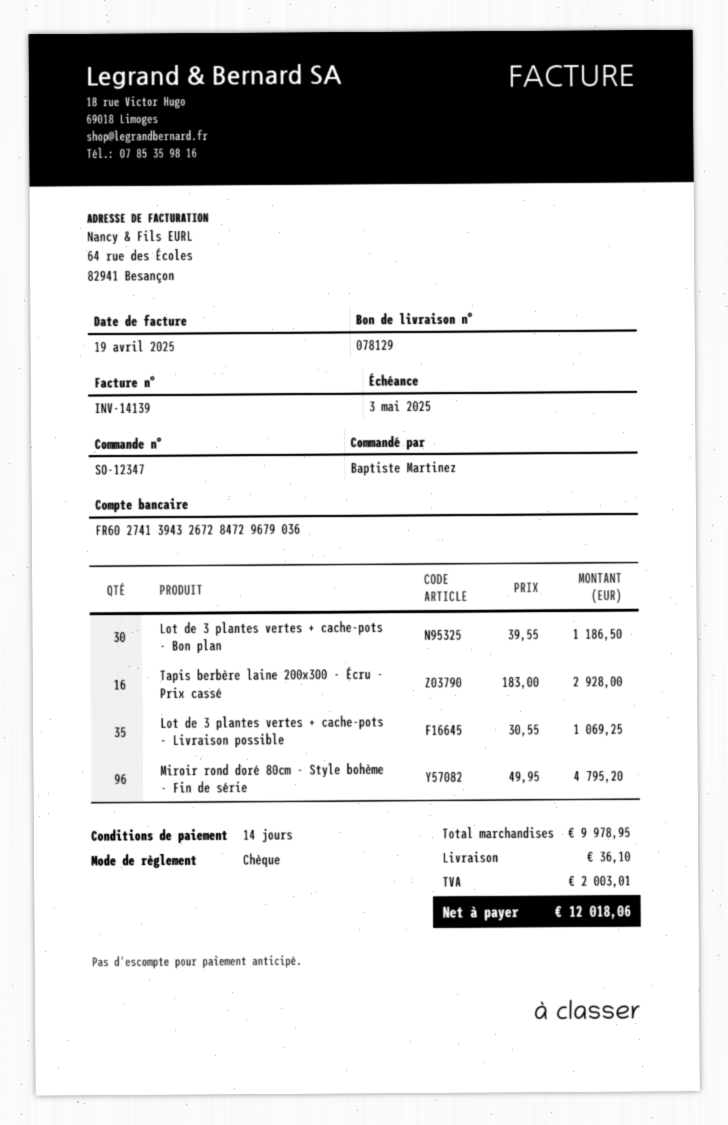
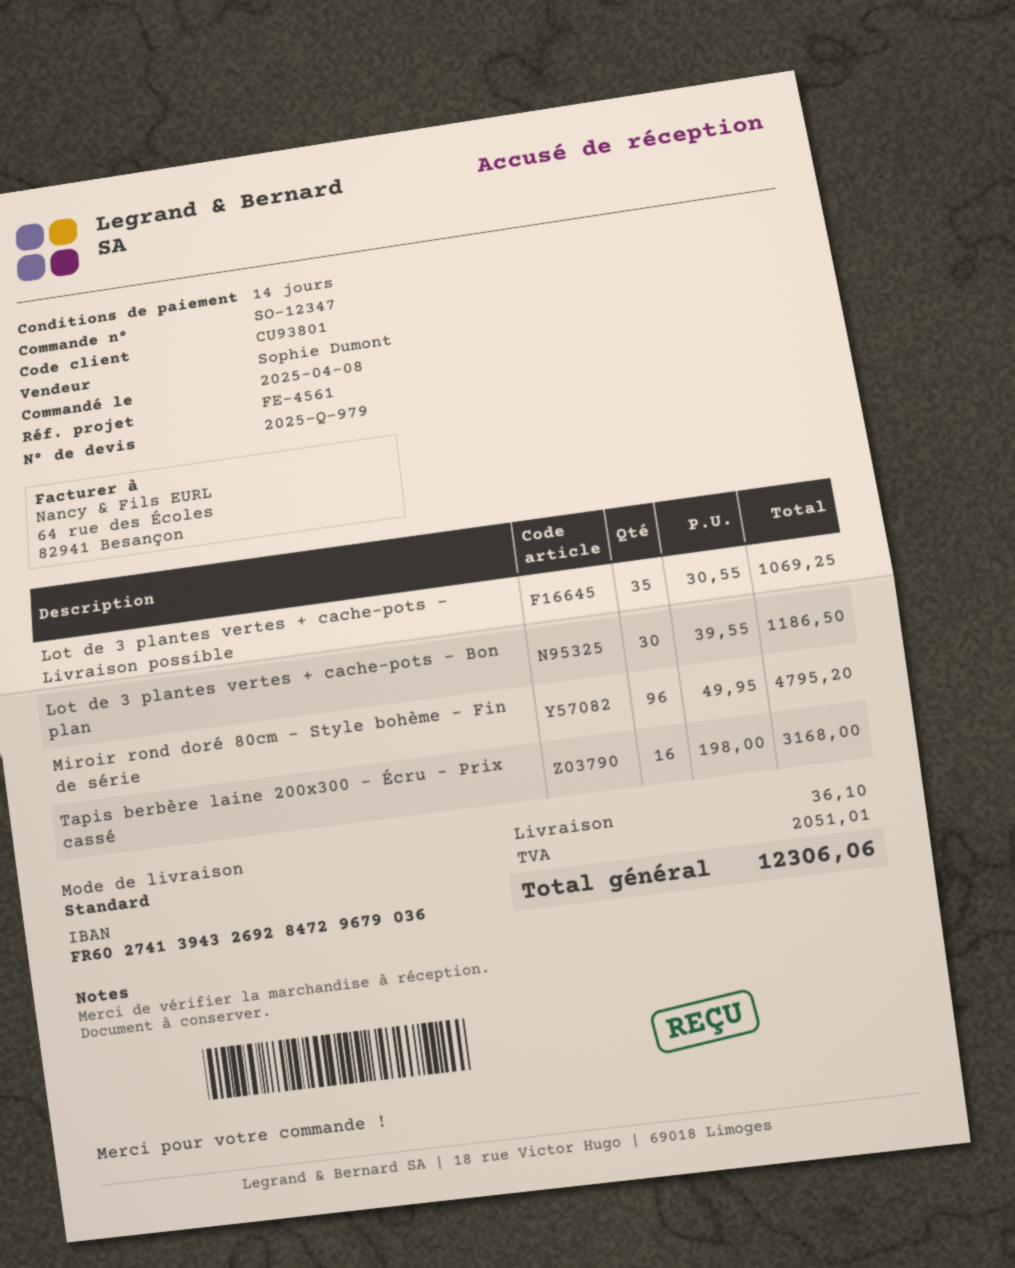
bank account: FR6027413943267284729679036 -> FR6027413943269284729679036
Tapis berbère laine 200x300 - Écru - Prix cassé: 16 x 183.00 = 2928.00 -> 16 x 198.00 = 3168.00
tax: 2003.01 -> 2051.01
total: 12018.06 -> 12306.06

